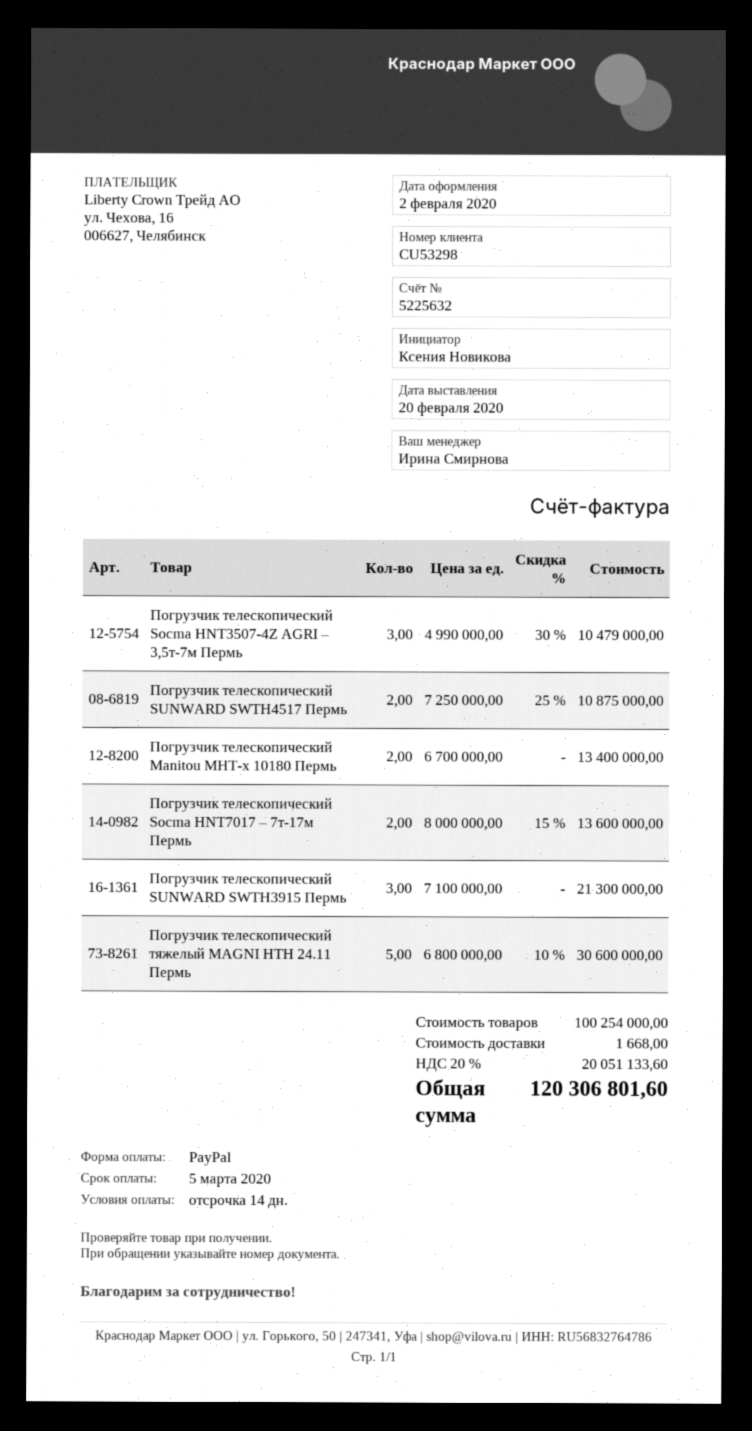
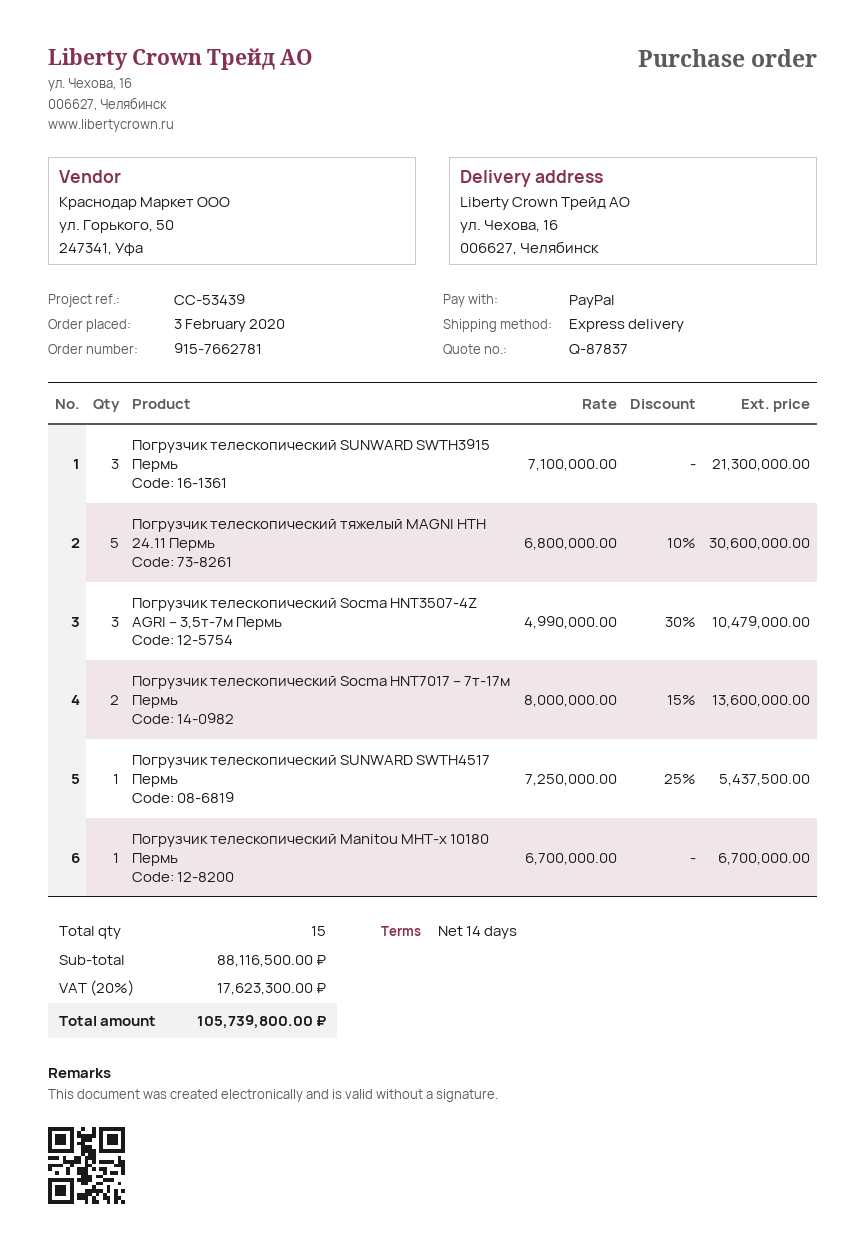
order date: 2020-02-02 -> 2020-02-03
Погрузчик телескопический SUNWARD SWTH4517 Пермь: 2 x 7250000.00 - 25% = 10875000.00 -> 1 x 7250000.00 - 25% = 5437500.00
Погрузчик телескопический Manitou MHT-х 10180 Пермь: 2 x 6700000.00 = 13400000.00 -> 1 x 6700000.00 = 6700000.00
subtotal: 100254000.00 -> 88116500.00
shipping: 1668.00 -> none
tax: 20% = 20051133.60 -> 20% = 17623300.00
total: 120306801.60 -> 105739800.00

